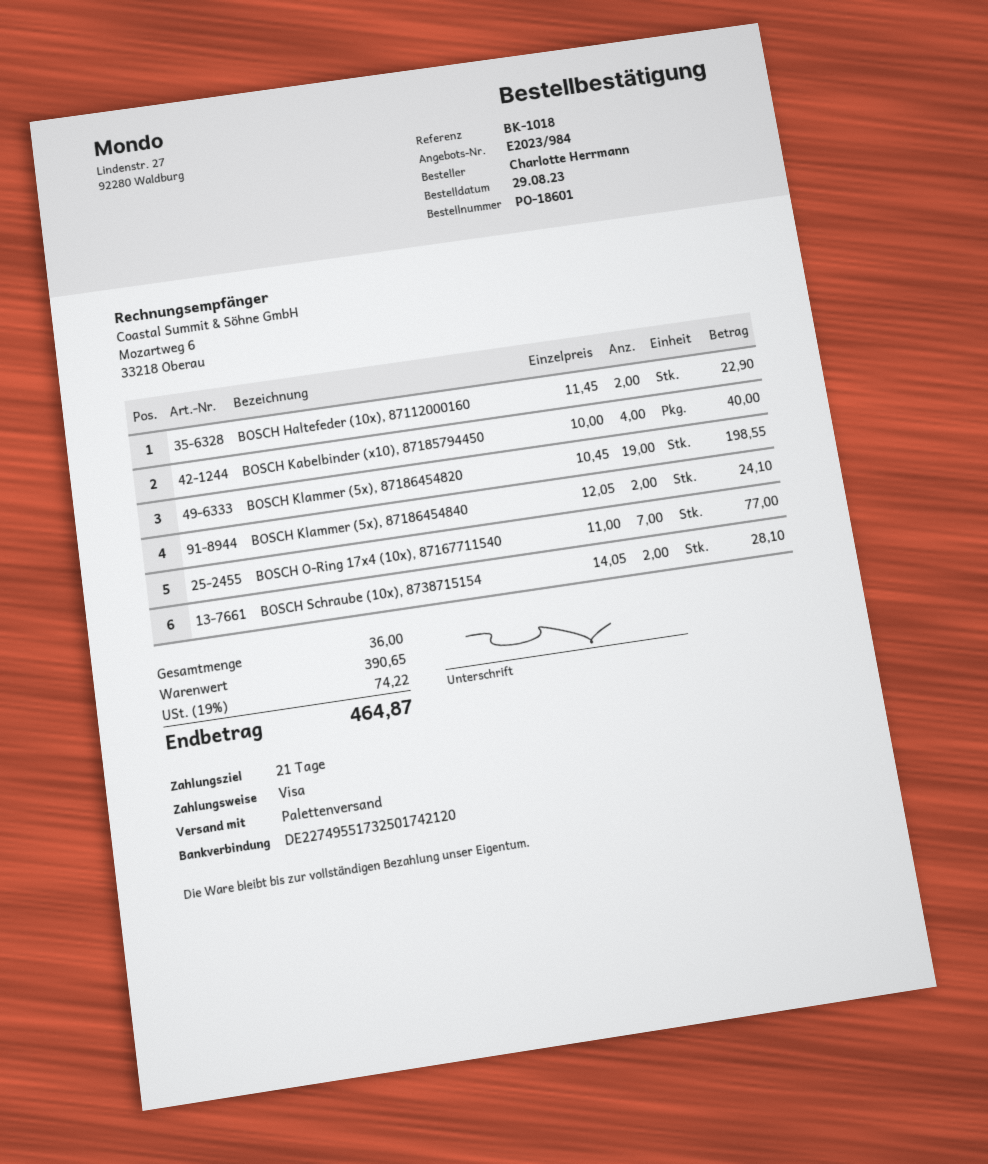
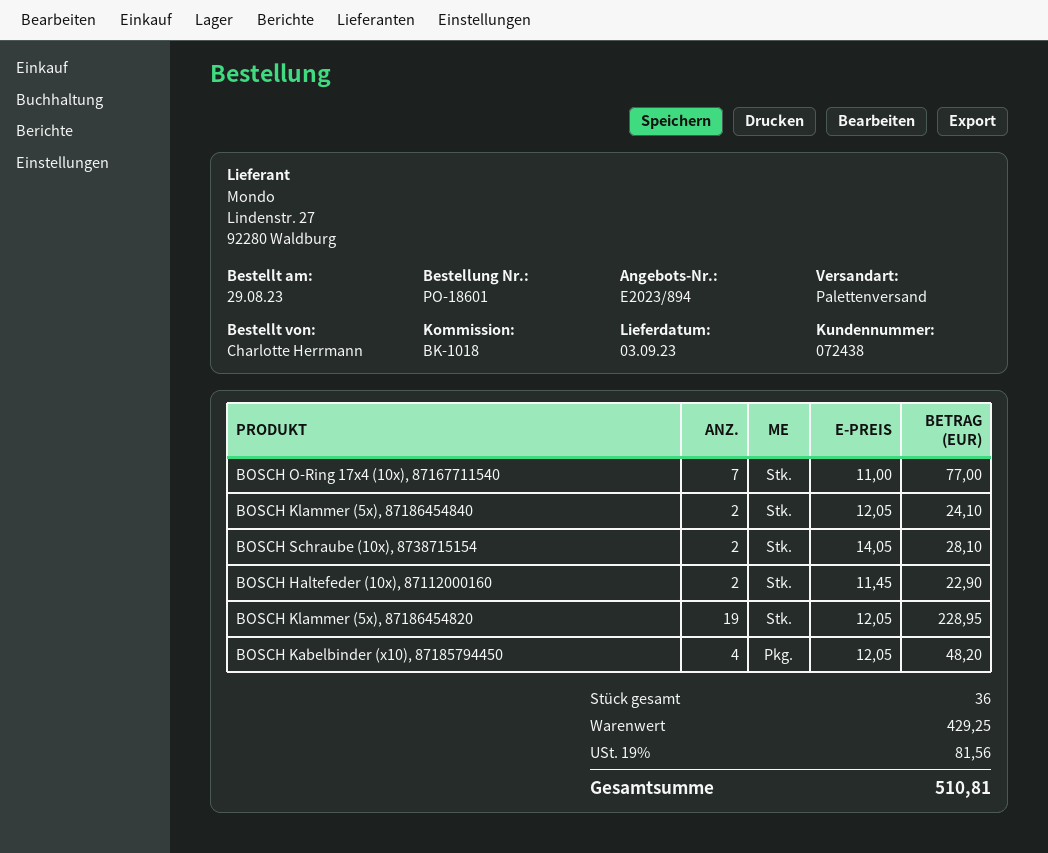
quote number: E2023/984 -> E2023/894
BOSCH Kabelbinder (x10), 87185794450: 4 x 10.00 = 40.00 -> 4 x 12.05 = 48.20
BOSCH Klammer (5x), 87186454820: 19 x 10.45 = 198.55 -> 19 x 12.05 = 228.95
subtotal: 390.65 -> 429.25
tax: 19% = 74.22 -> 19% = 81.56
total: 464.87 -> 510.81

